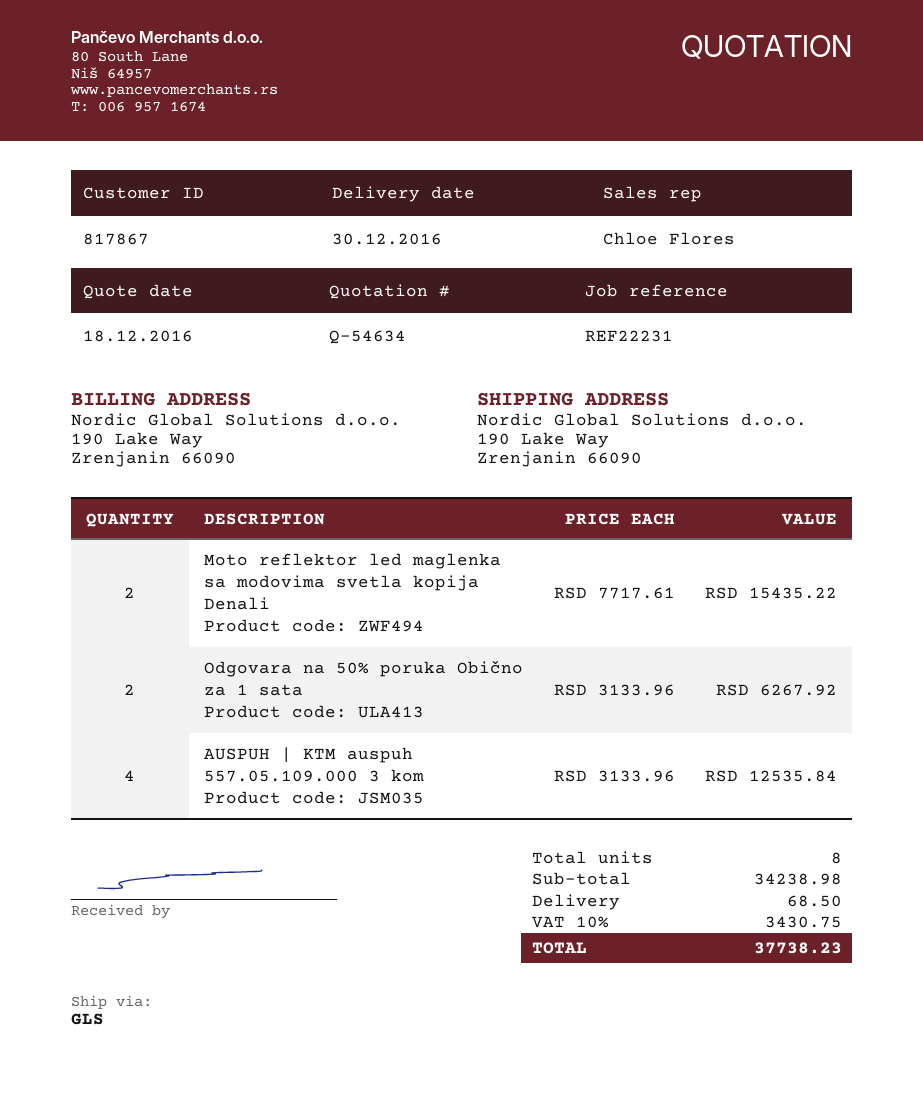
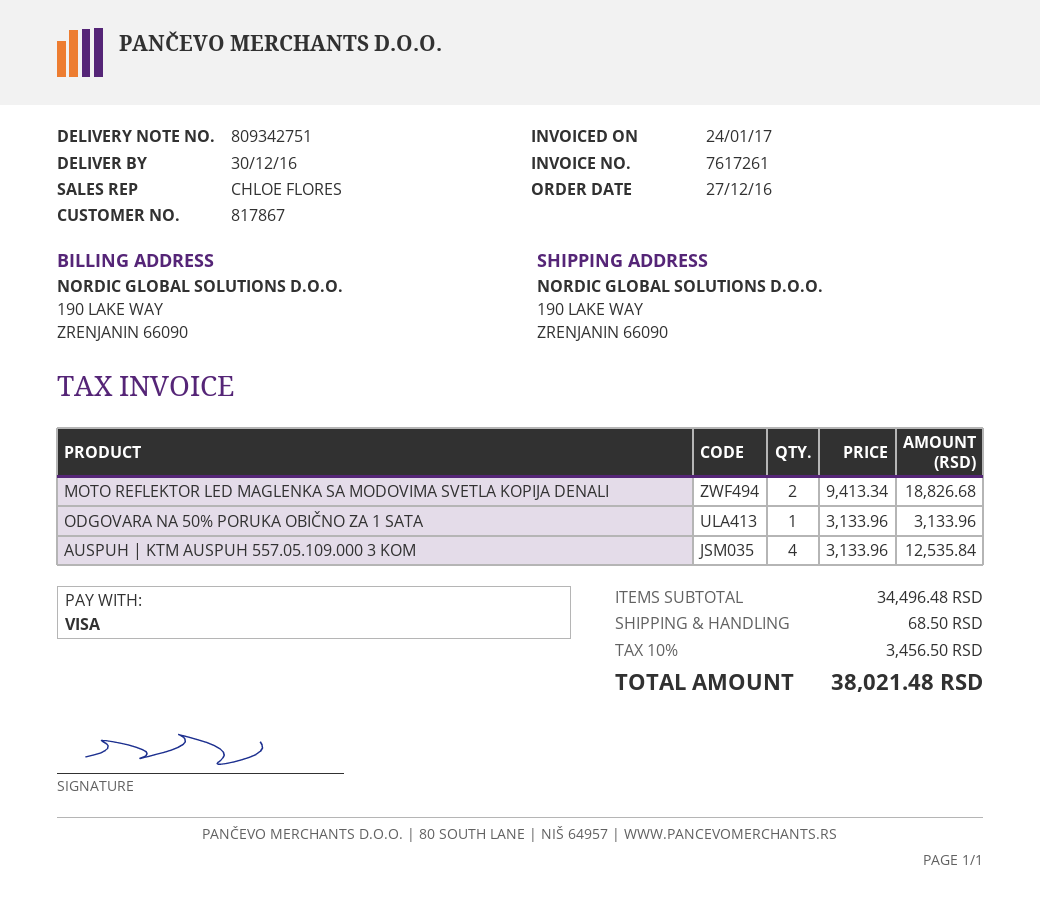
Moto reflektor led maglenka sa modovima svetla kopija Denali: 2 x 7717.61 = 15435.22 -> 2 x 9413.34 = 18826.68
Odgovara na 50% poruka Obično za 1 sata: 2 x 3133.96 = 6267.92 -> 1 x 3133.96 = 3133.96
subtotal: 34238.98 -> 34496.48
tax: 10% = 3430.75 -> 10% = 3456.50
total: 37738.23 -> 38021.48

